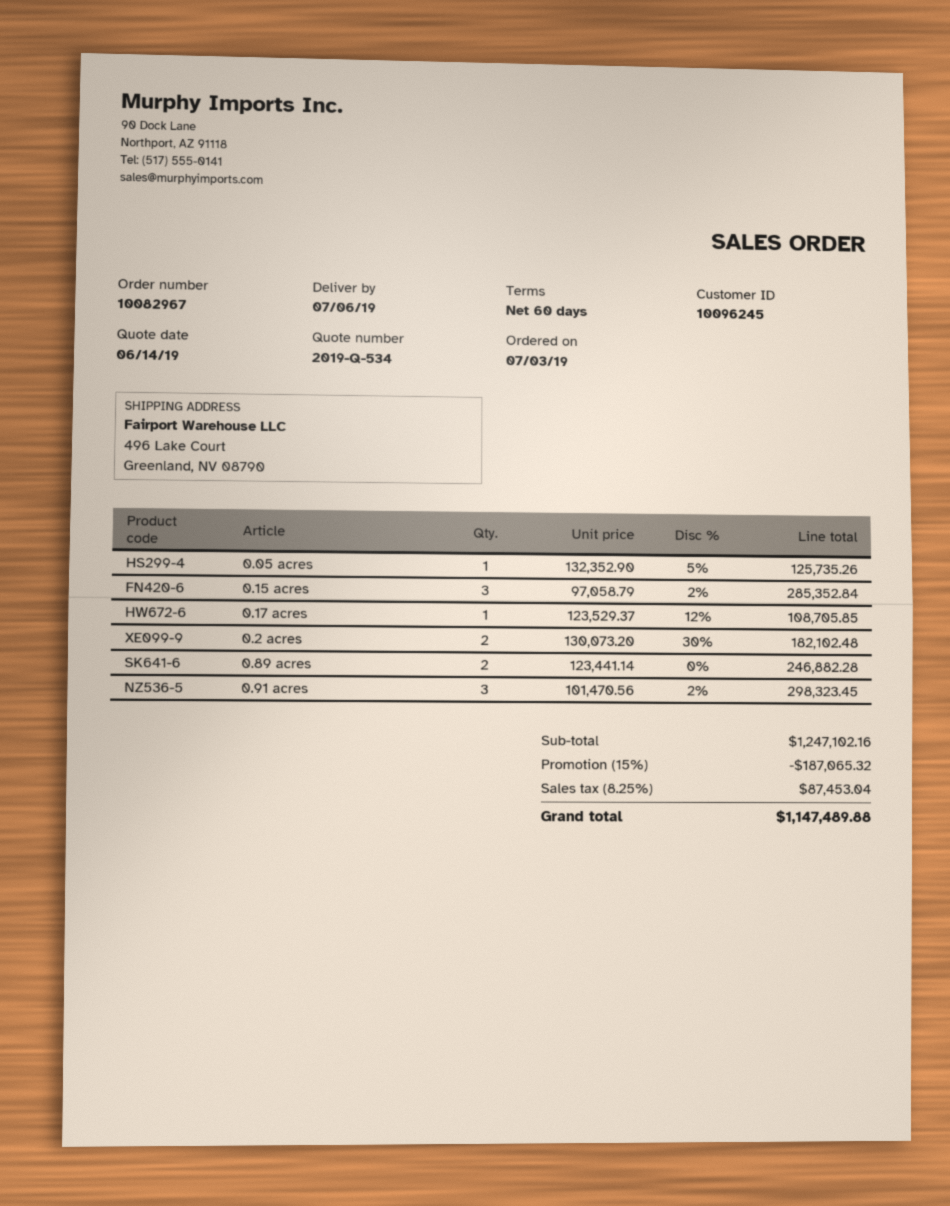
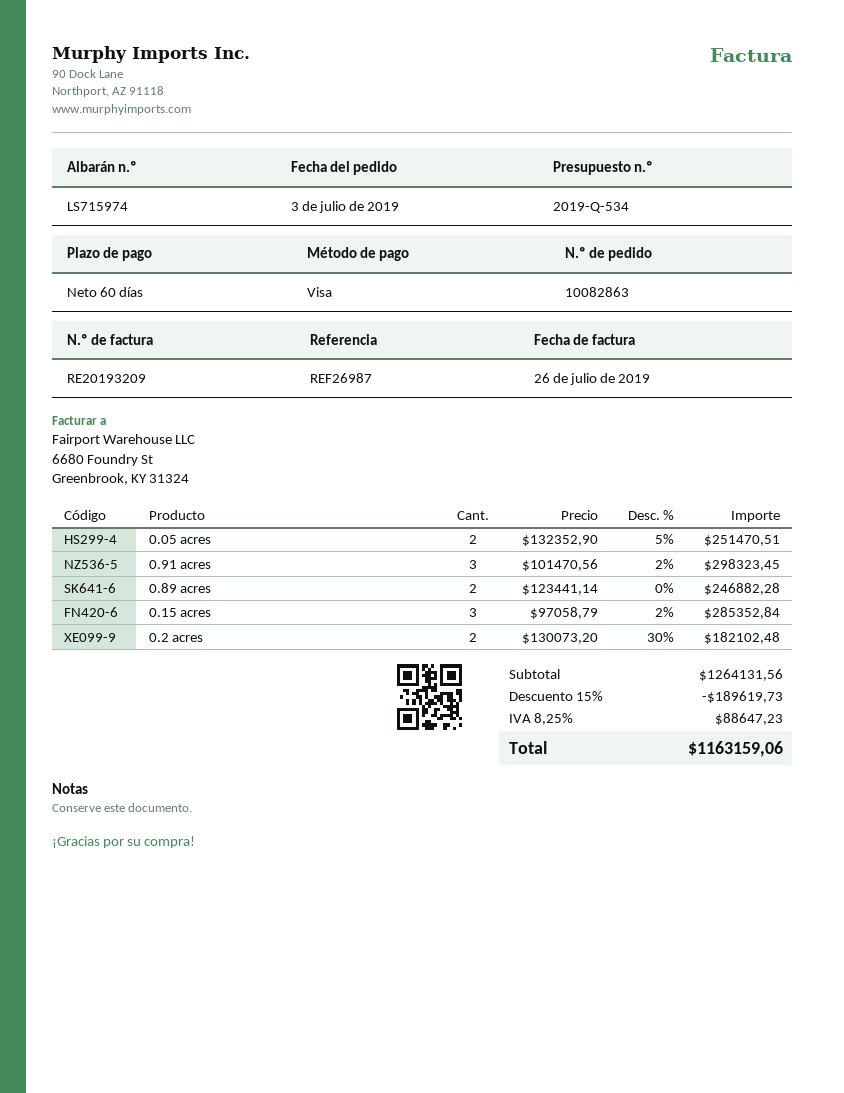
order number: 10082967 -> 10082863
0.05 acres: 1 x 132352.90 - 5% = 125735.26 -> 2 x 132352.90 - 5% = 251470.51
0.17 acres: 1 x 123529.37 - 12% = 108705.85 -> none
subtotal: 1247102.16 -> 1264131.56
discount: 15% = 187065.32 -> 15% = 189619.73
tax: 8.25% = 87453.04 -> 8.25% = 88647.23
total: 1147489.88 -> 1163159.06

